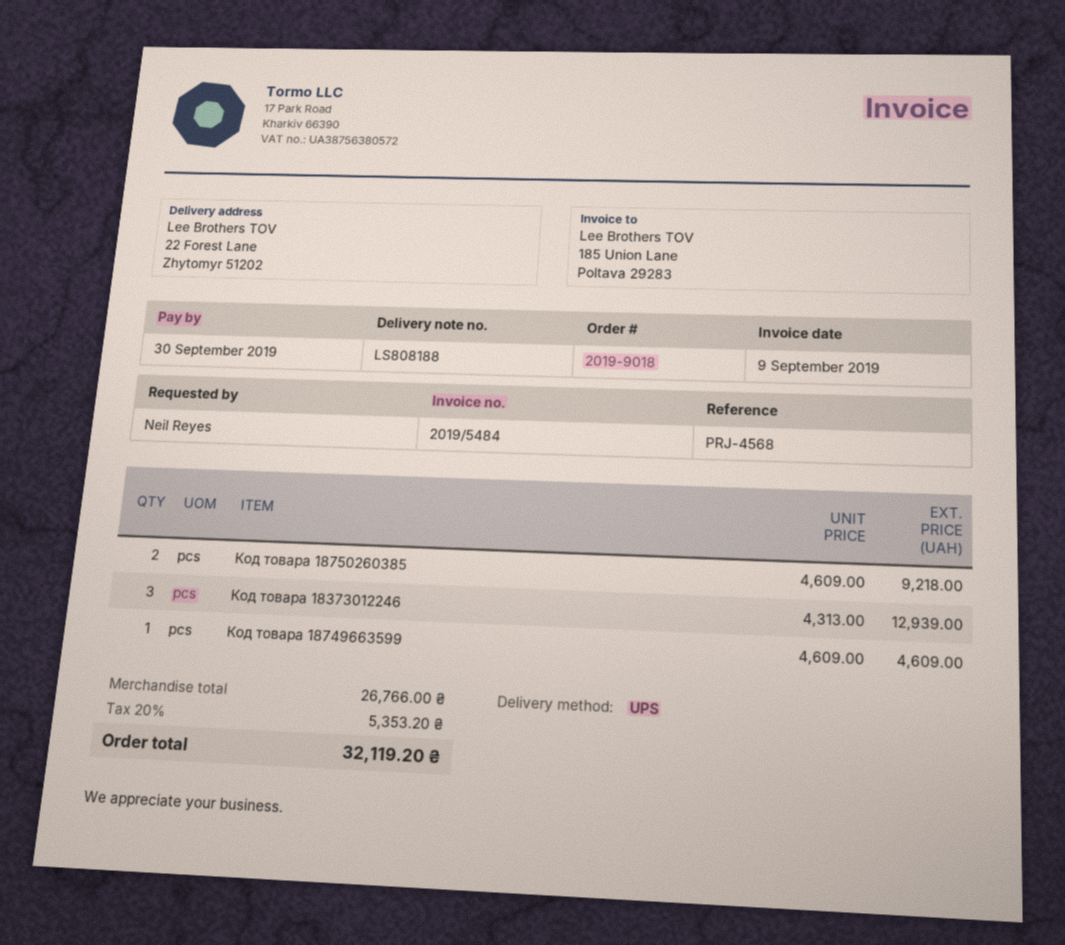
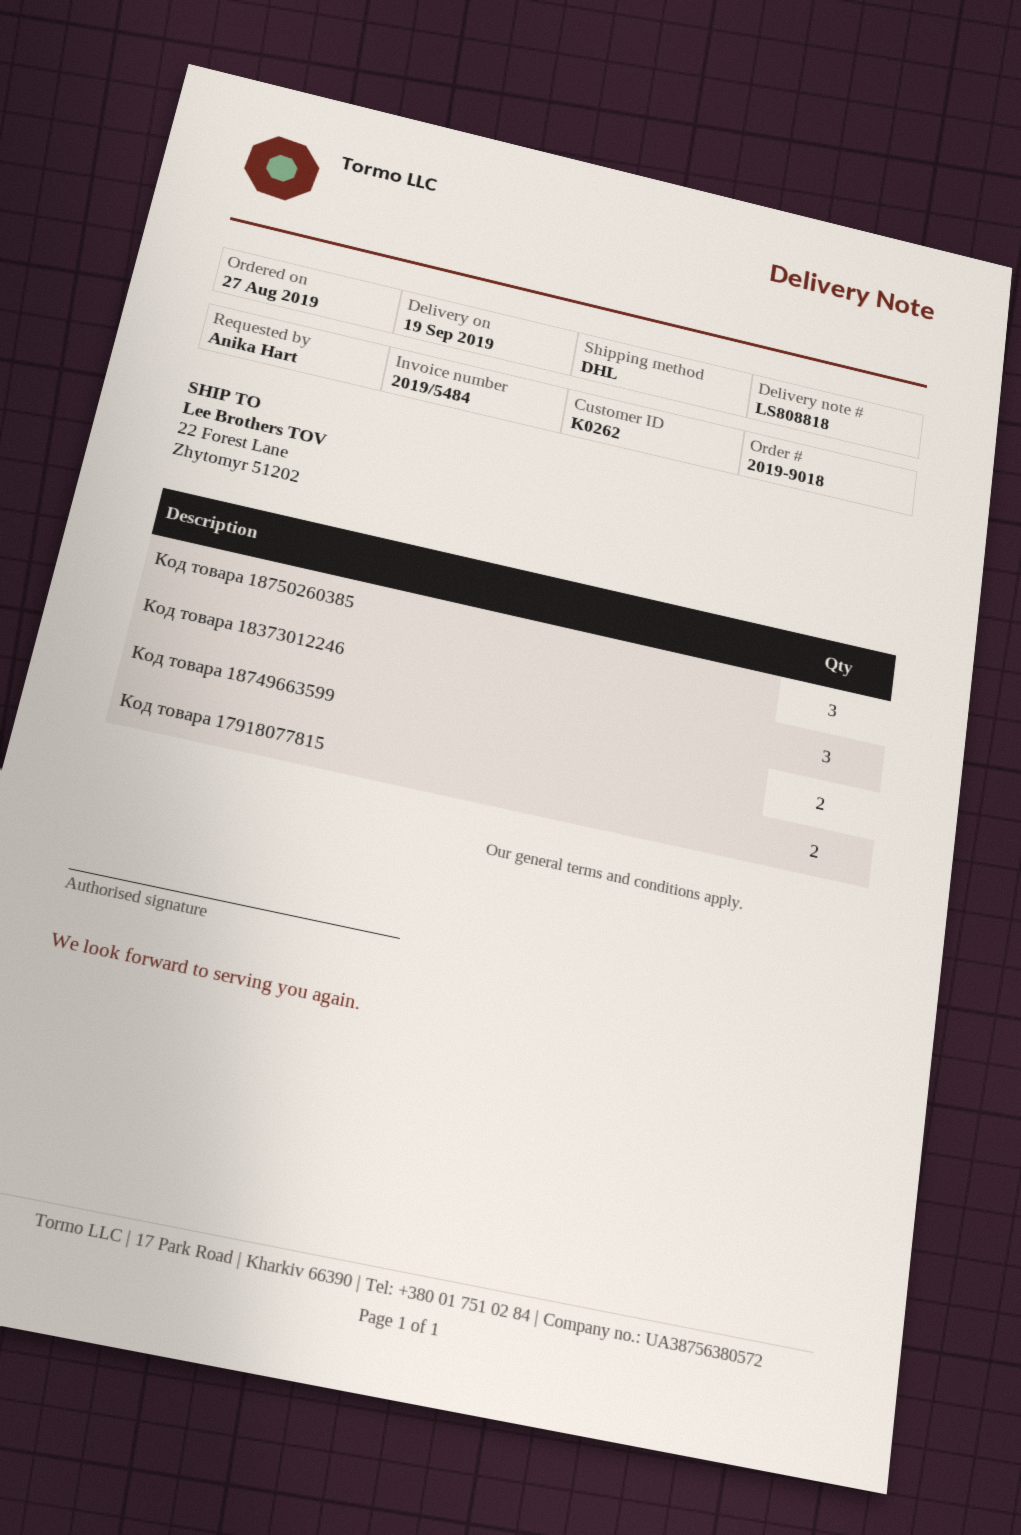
delivery note number: LS808188 -> LS808818
ordered by: Neil Reyes -> Anika Hart
shipping method: UPS -> DHL
Код товара 18750260385: 2 -> 3
Код товара 18749663599: 1 -> 2
Код товара 17918077815: none -> 2

